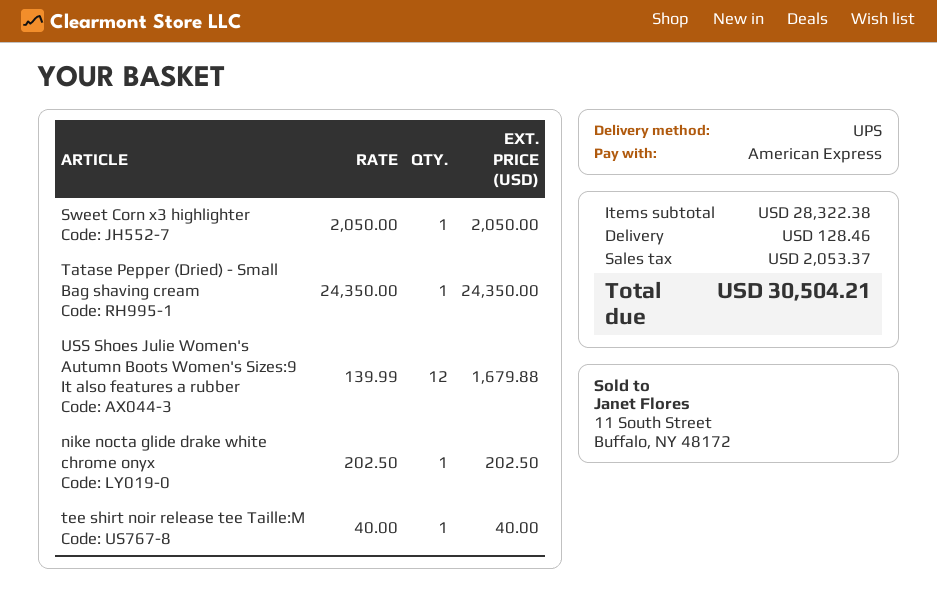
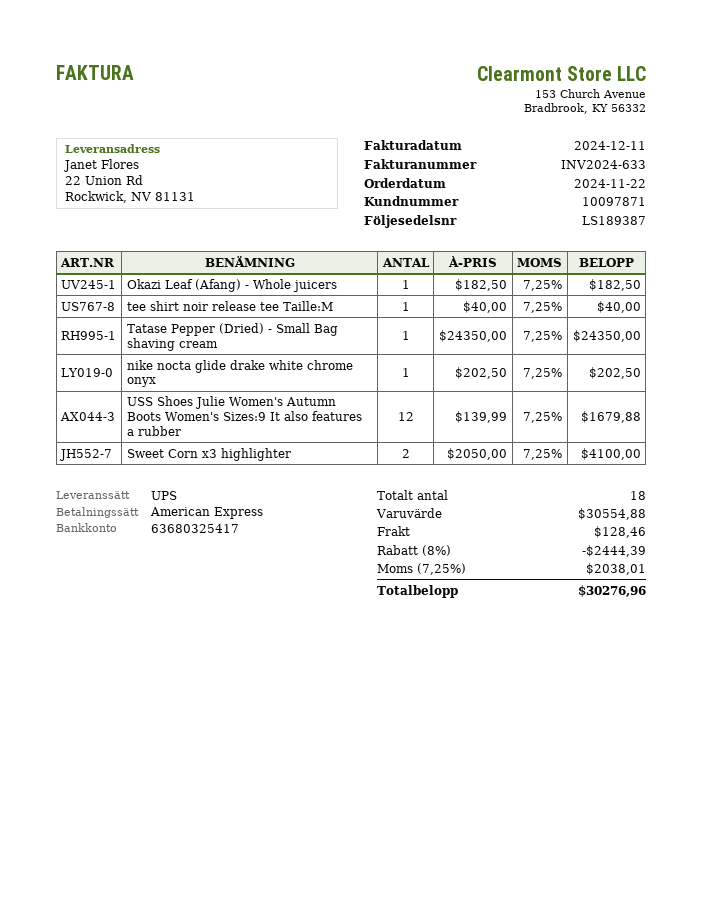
Sweet Corn x3 highlighter: 1 x 2050.00 = 2050.00 -> 2 x 2050.00 = 4100.00
Okazi Leaf (Afang) - Whole juicers: none -> 1 x 182.50 = 182.50
subtotal: 28322.38 -> 30554.88
discount: none -> 8% = 2444.39
tax: 2053.37 -> 2038.01
total: 30504.21 -> 30276.96

